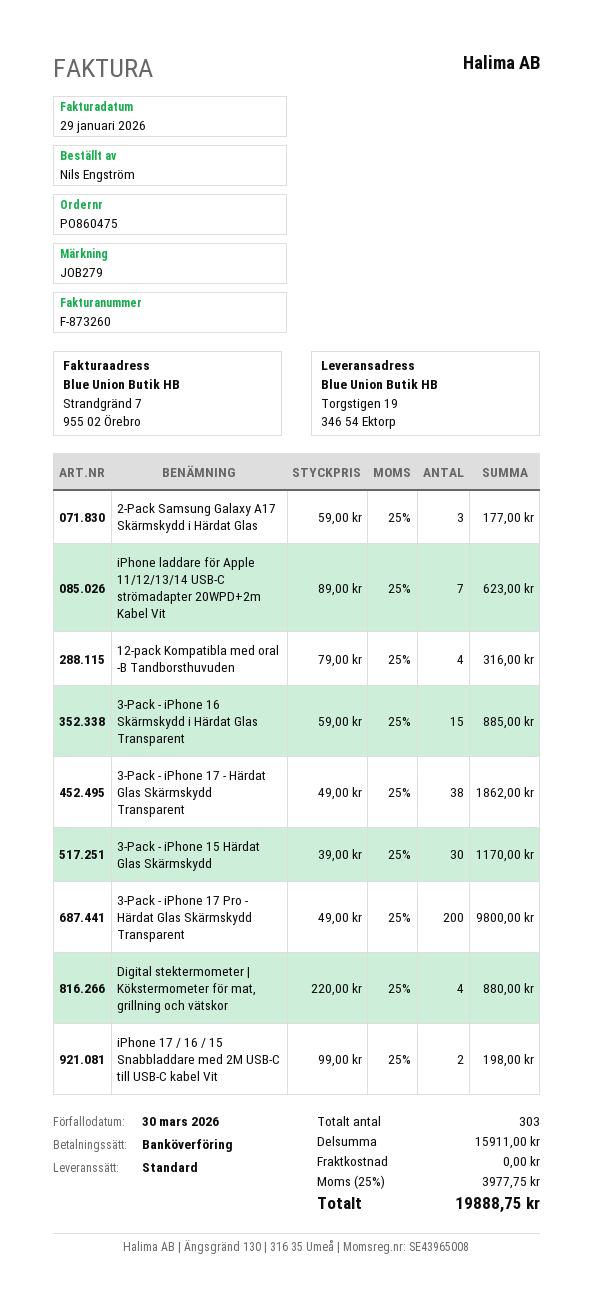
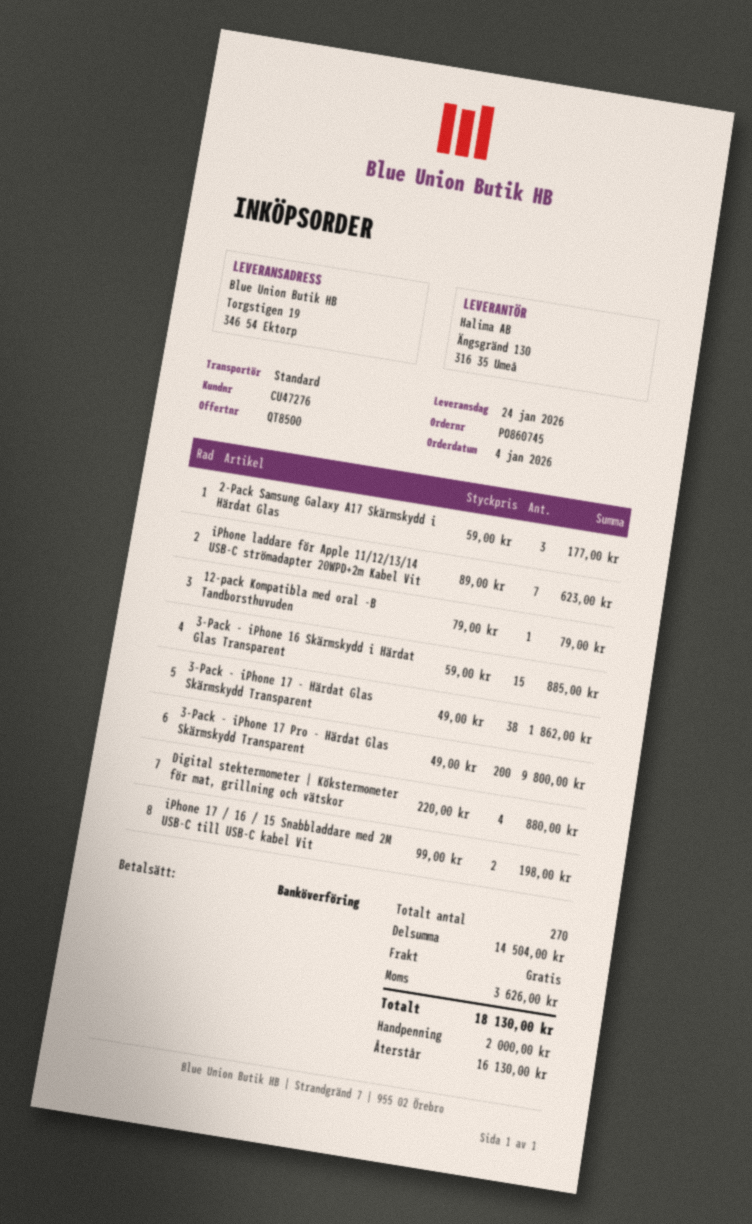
order number: PO860475 -> PO860745
12-pack Kompatibla med oral -B Tandborsthuvuden: 4 x 79.00 = 316.00 -> 1 x 79.00 = 79.00
3-Pack - iPhone 15 Härdat Glas Skärmskydd: 30 x 39.00 = 1170.00 -> none
total quantity: 303 -> 270
subtotal: 15911.00 -> 14504.00
tax: 3977.75 -> 3626.00
total: 19888.75 -> 18130.00

